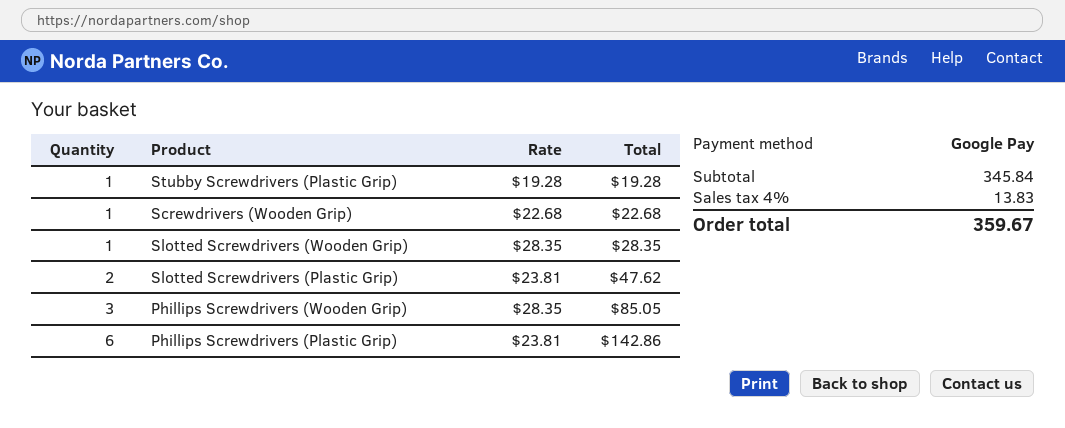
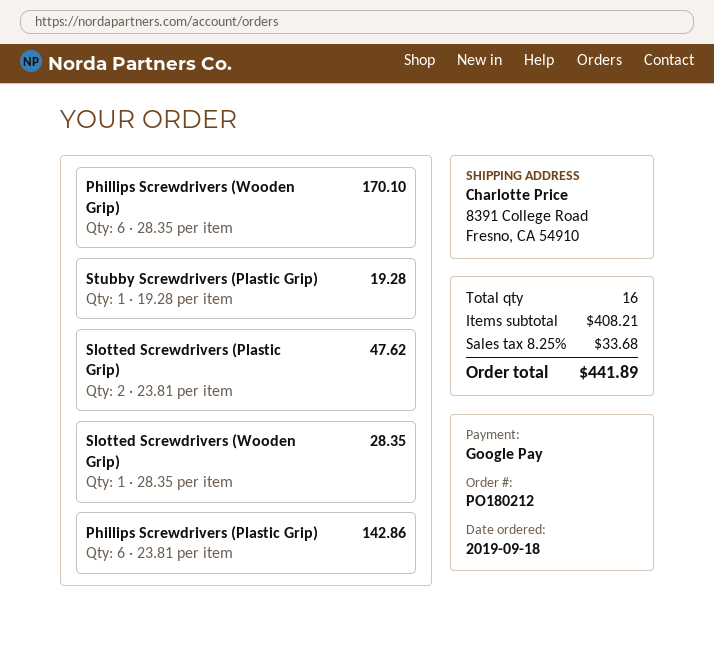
Screwdrivers (Wooden Grip): 1 x 22.68 = 22.68 -> none
Phillips Screwdrivers (Wooden Grip): 3 x 28.35 = 85.05 -> 6 x 28.35 = 170.10
subtotal: 345.84 -> 408.21
tax: 4% = 13.83 -> 8.25% = 33.68
total: 359.67 -> 441.89

